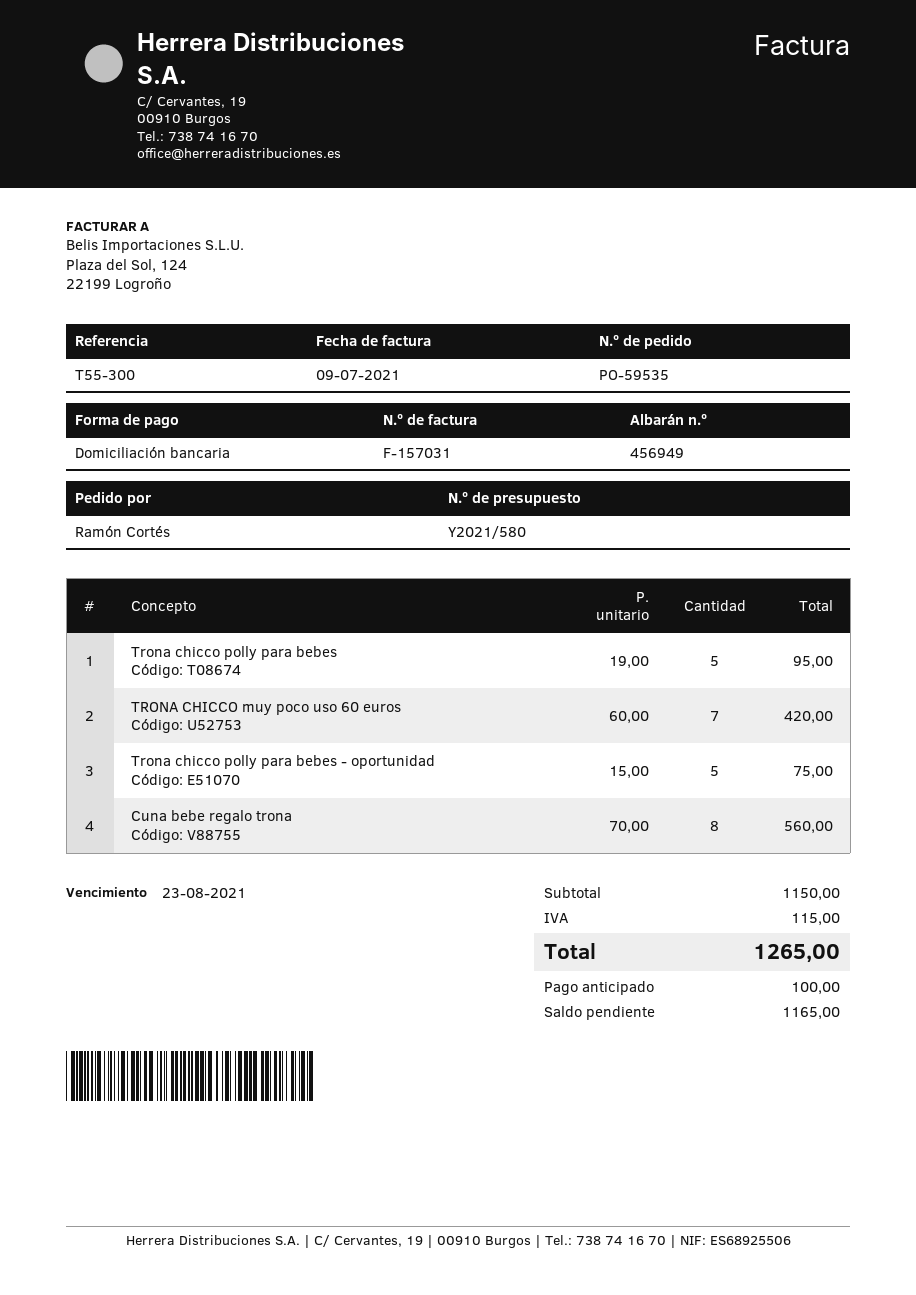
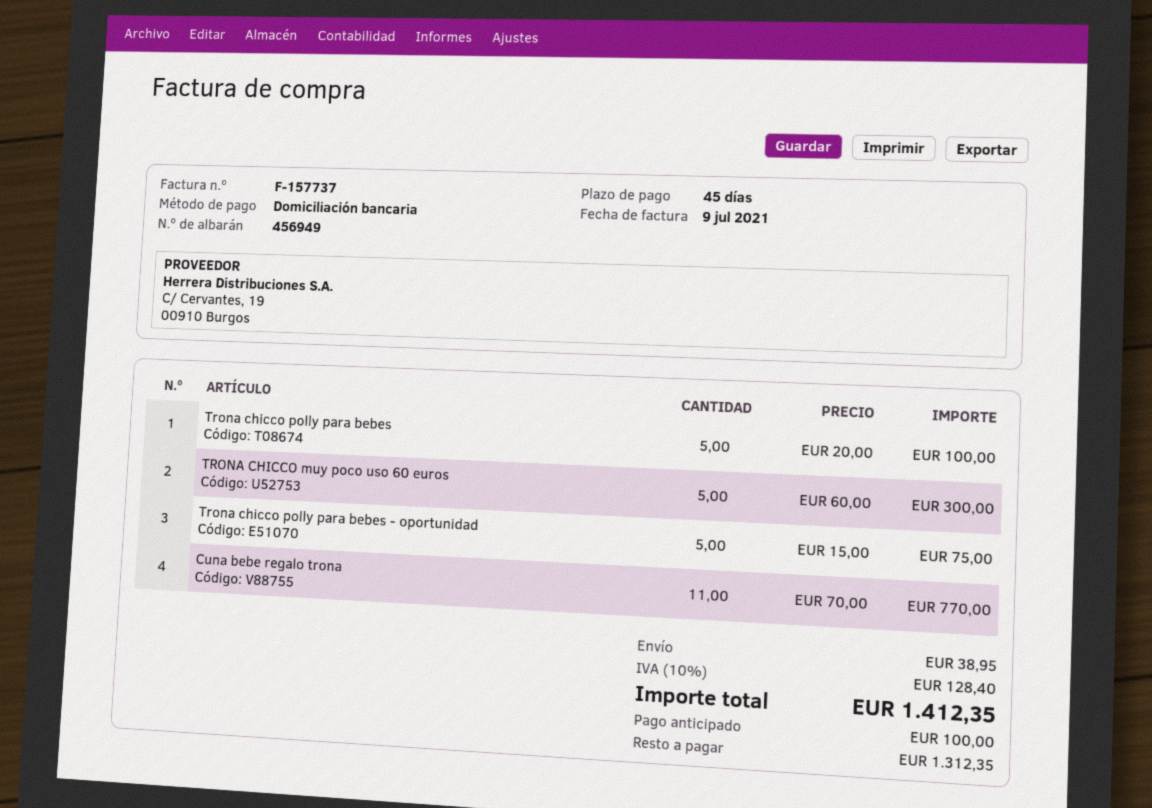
invoice number: F-157031 -> F-157737
Trona chicco polly para bebes: 5 x 19.00 = 95.00 -> 5 x 20.00 = 100.00
TRONA CHICCO muy poco uso 60 euros: 7 x 60.00 = 420.00 -> 5 x 60.00 = 300.00
Cuna bebe regalo trona: 8 x 70.00 = 560.00 -> 11 x 70.00 = 770.00
shipping: none -> 38.95
tax: 115.00 -> 128.40
total: 1265.00 -> 1412.35
balance: 1165.00 -> 1312.35

